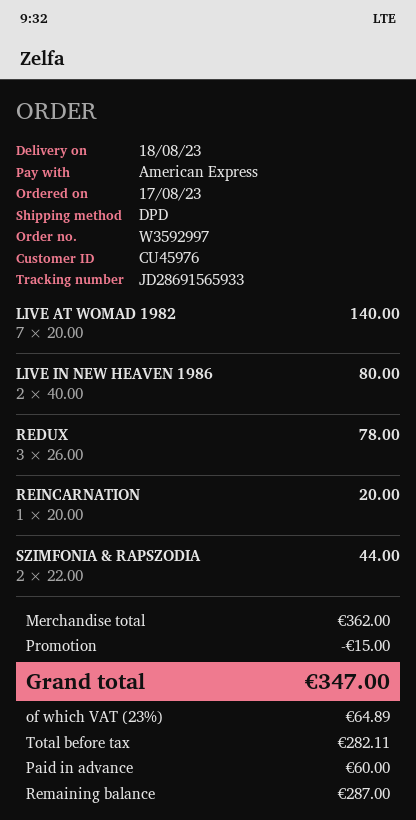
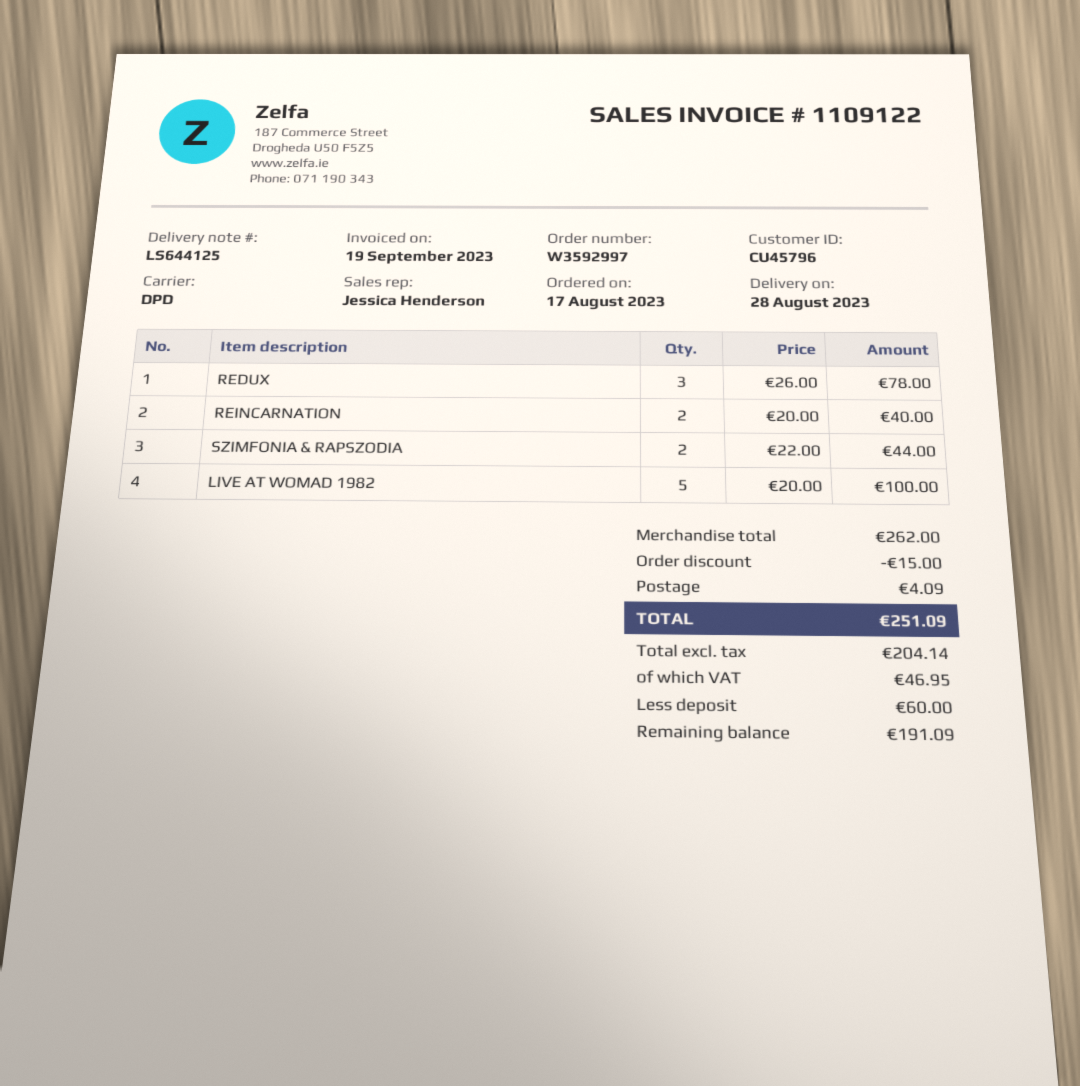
delivery date: 2023-08-18 -> 2023-08-28
customer number: CU45976 -> CU45796
LIVE AT WOMAD 1982: 7 x 20.00 = 140.00 -> 5 x 20.00 = 100.00
LIVE IN NEW HEAVEN 1986: 2 x 40.00 = 80.00 -> none
REINCARNATION: 1 x 20.00 = 20.00 -> 2 x 20.00 = 40.00
subtotal: 362.00 -> 262.00
shipping: none -> 4.09
net: 282.11 -> 204.14
tax: 64.89 -> 46.95
total: 347.00 -> 251.09
balance: 287.00 -> 191.09

